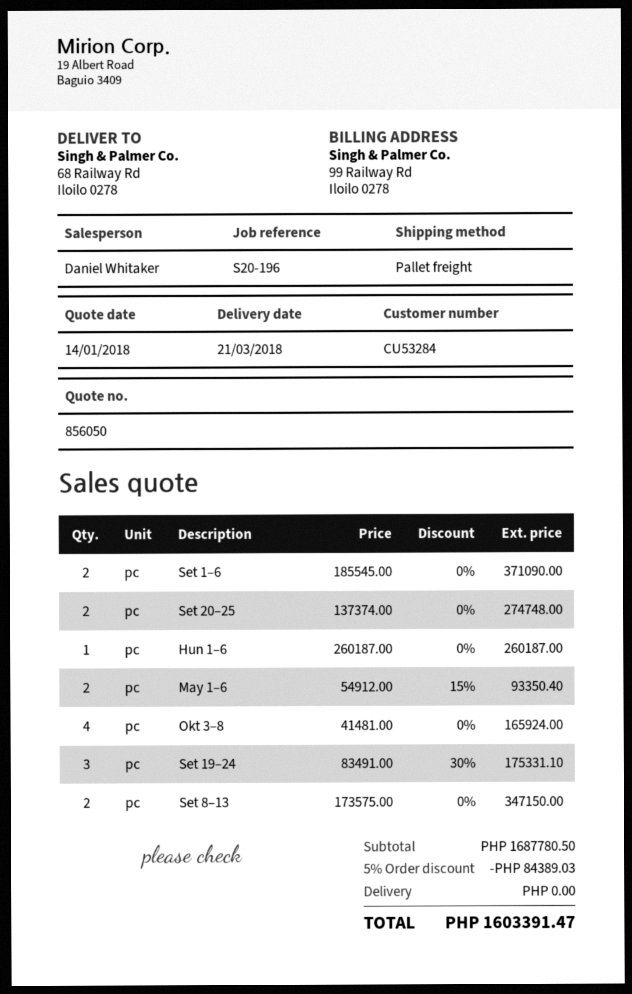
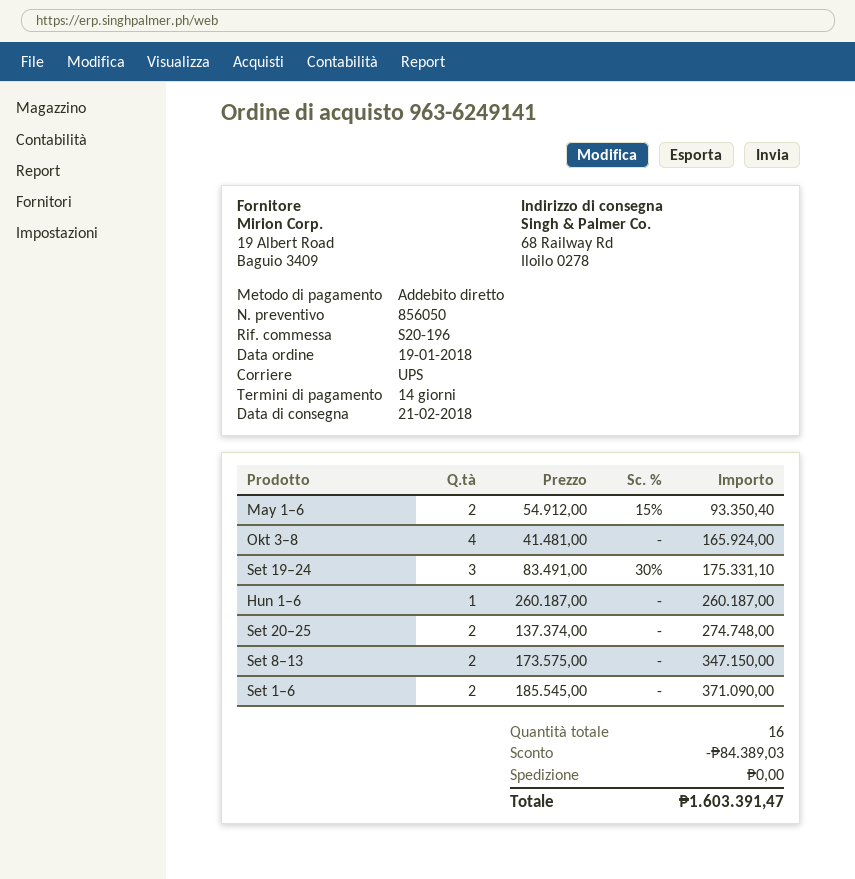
delivery date: 2018-03-21 -> 2018-02-21
shipping method: pallet freight -> UPS

